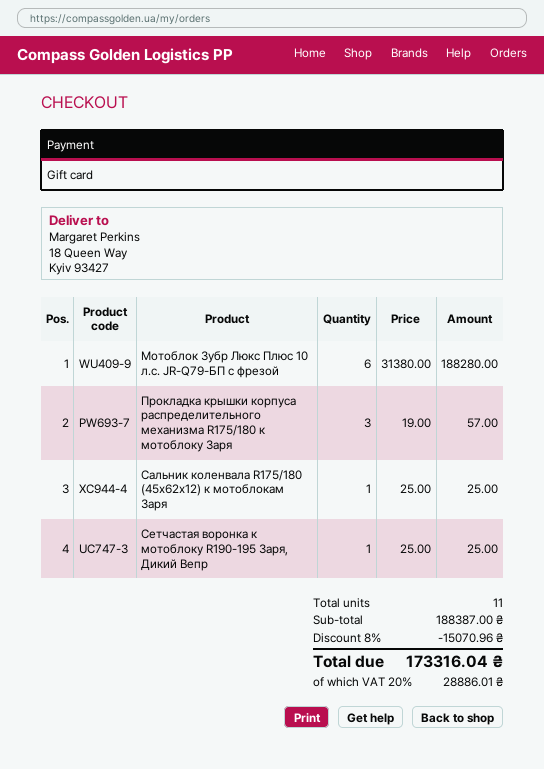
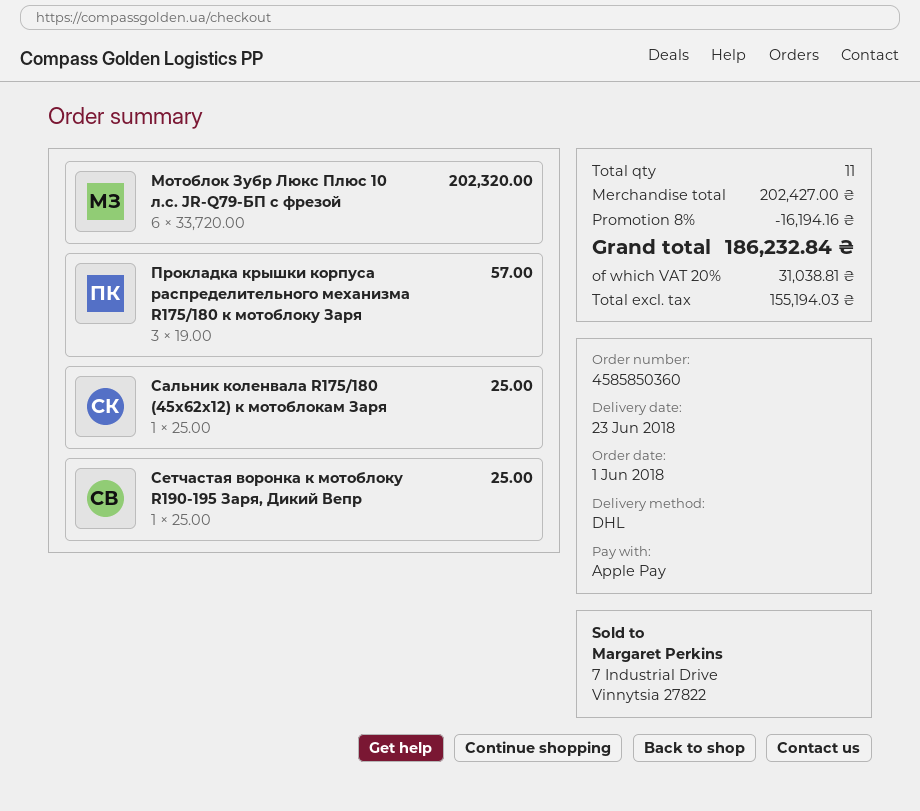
payment method: gift card -> Apple Pay
Мотоблок Зубр Люкс Плюс 10 л.с. JR-Q79-БП с фрезой: 6 x 31380.00 = 188280.00 -> 6 x 33720.00 = 202320.00
subtotal: 188387.00 -> 202427.00
discount: 8% = 15070.96 -> 8% = 16194.16
tax: 20% = 28886.01 -> 20% = 31038.81
total: 173316.04 -> 186232.84

